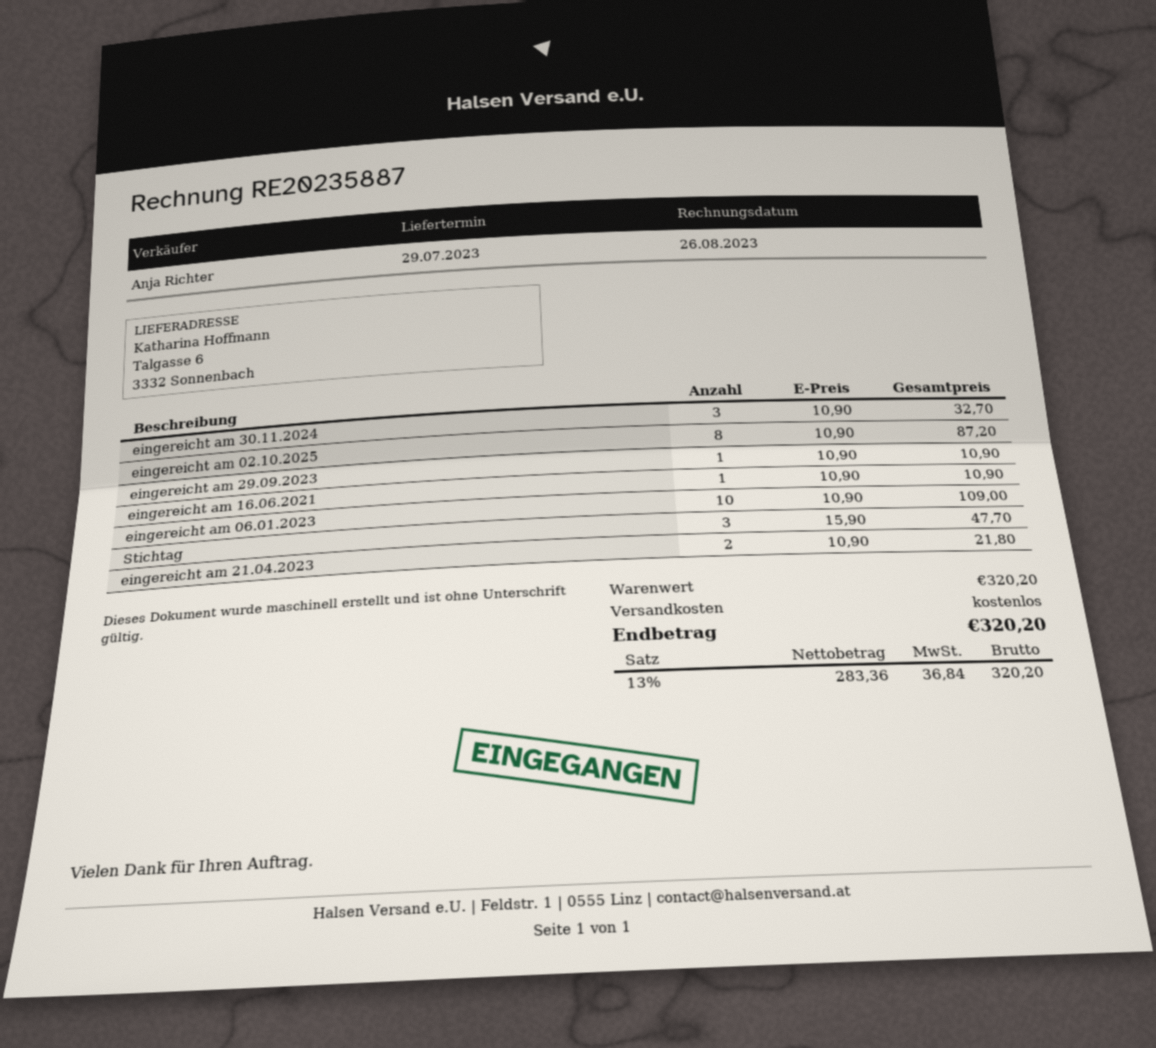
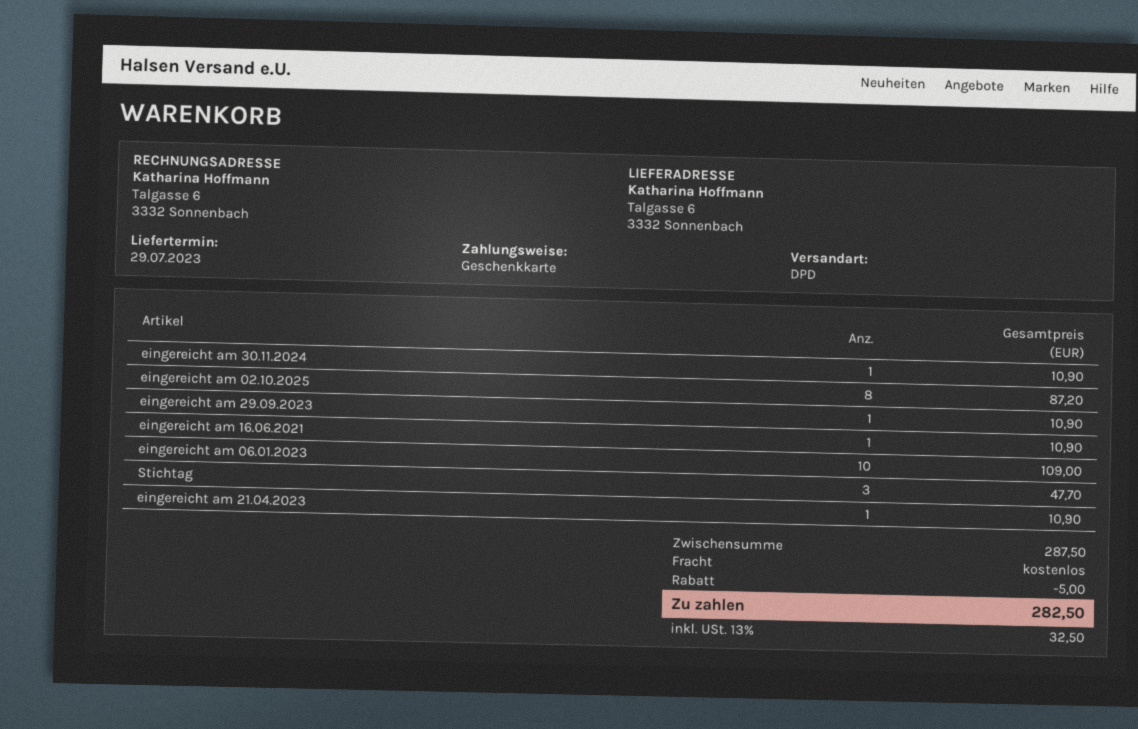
eingereicht am 30.11.2024: 3 for 32.70 -> 1 for 10.90
eingereicht am 21.04.2023: 2 for 21.80 -> 1 for 10.90
subtotal: 320.20 -> 287.50
discount: none -> 5.00
tax: 13% = 36.84 -> 13% = 32.50
total: 320.20 -> 282.50

